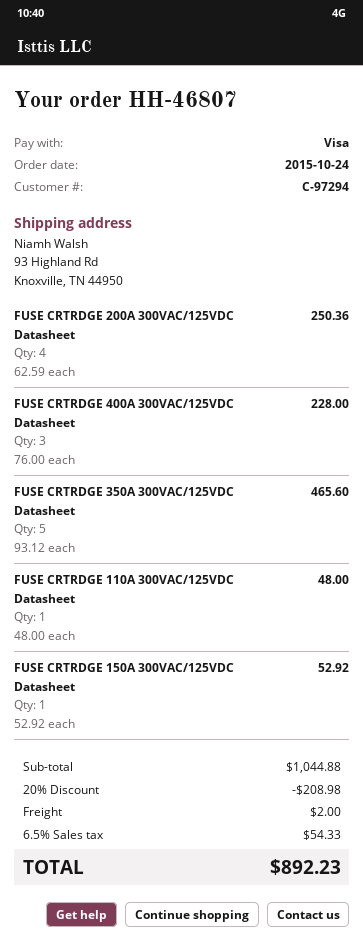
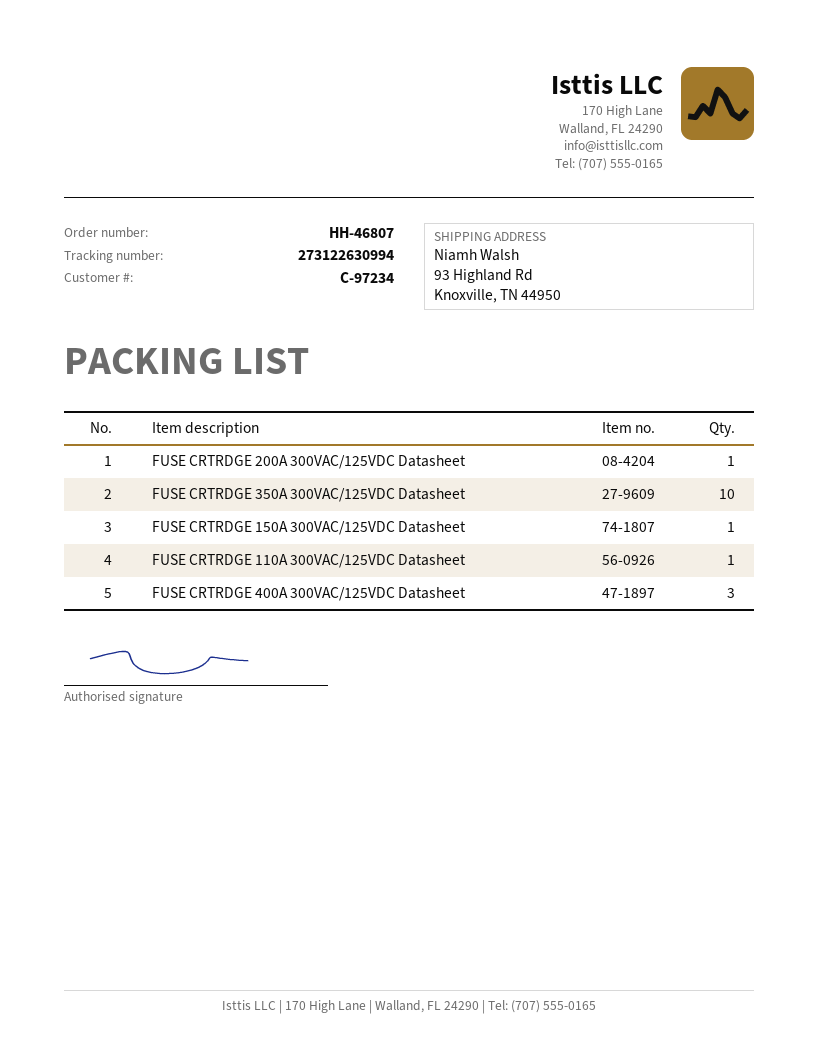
customer number: C-97294 -> C-97234
FUSE CRTRDGE 200A 300VAC/125VDC Datasheet: 4 -> 1
FUSE CRTRDGE 350A 300VAC/125VDC Datasheet: 5 -> 10

